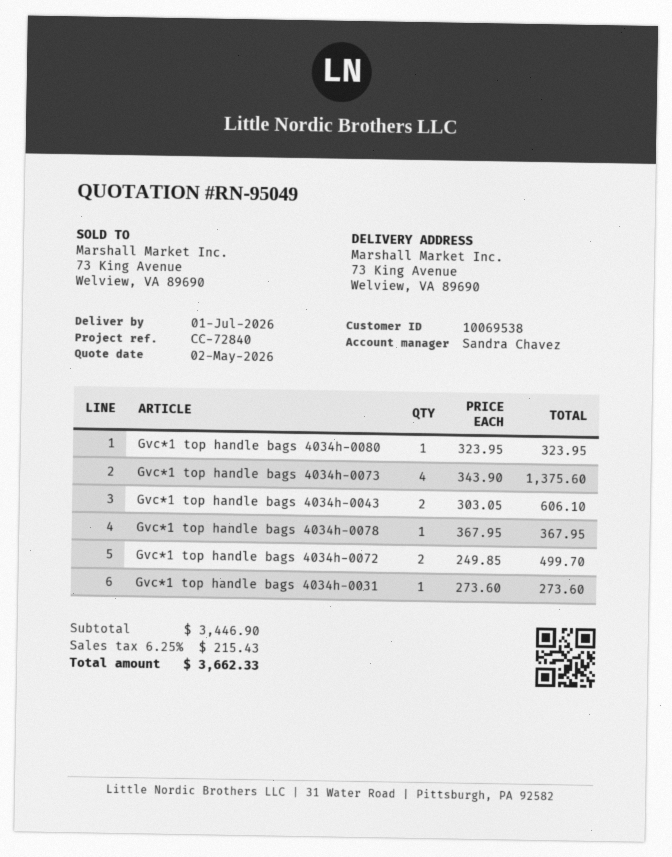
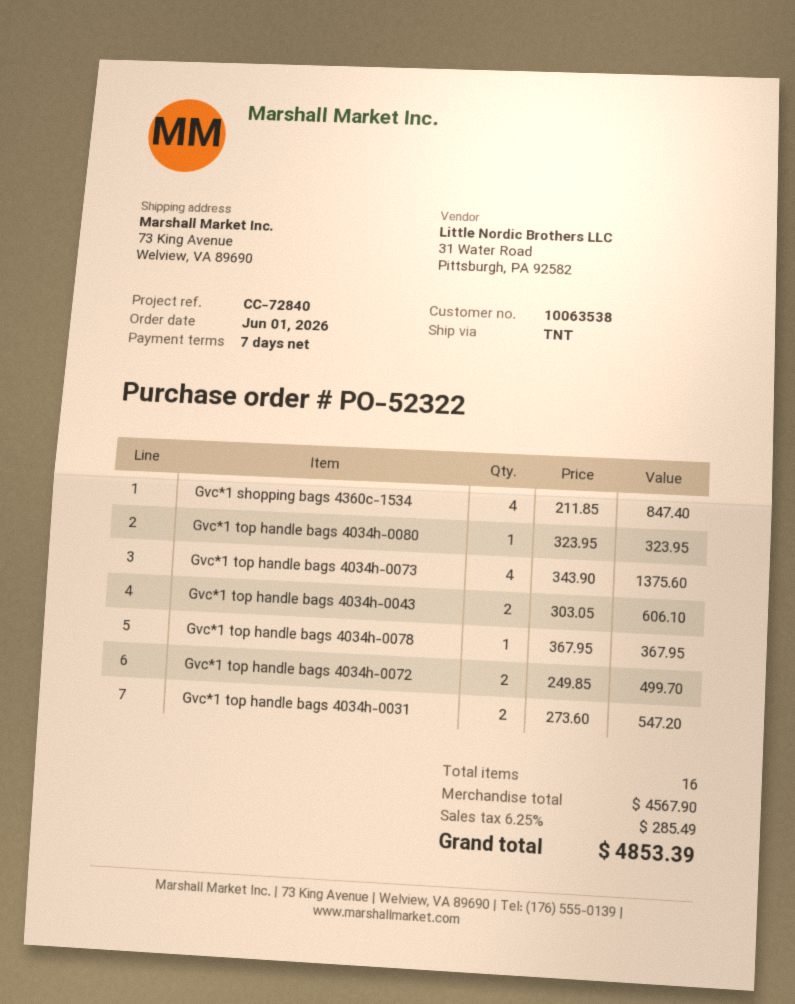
customer number: 10069538 -> 10063538
Gvc*1 top handle bags 4034h-0031: 1 x 273.60 = 273.60 -> 2 x 273.60 = 547.20
Gvc*1 shopping bags 4360c-1534: none -> 4 x 211.85 = 847.40
subtotal: 3446.90 -> 4567.90
tax: 6.25% = 215.43 -> 6.25% = 285.49
total: 3662.33 -> 4853.39

